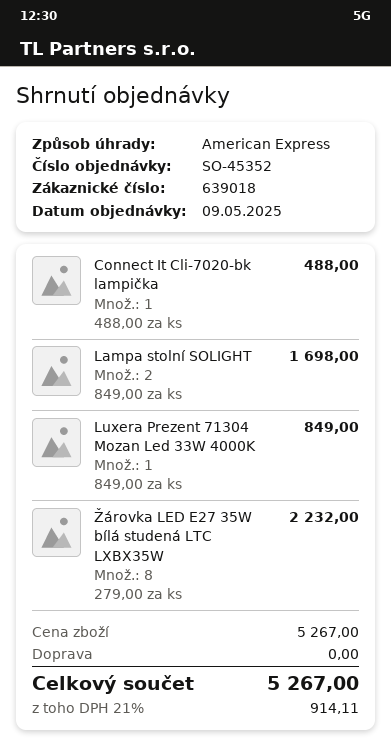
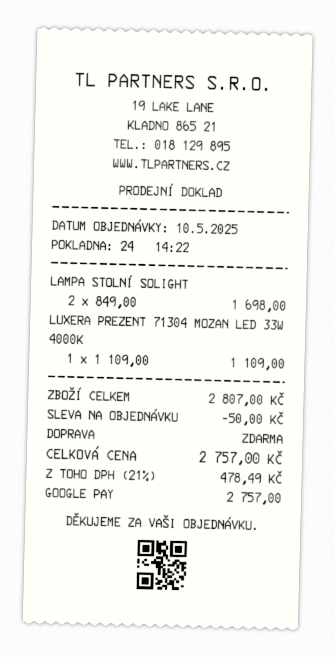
order date: 2025-05-09 -> 2025-05-10
payment method: American Express -> Google Pay
Connect It Cli-7020-bk lampička: 1 x 488.00 = 488.00 -> none
Luxera Prezent 71304 Mozan Led 33W 4000K: 1 x 849.00 = 849.00 -> 1 x 1109.00 = 1109.00
Žárovka LED E27 35W bílá studená LTC LXBX35W: 8 x 279.00 = 2232.00 -> none
subtotal: 5267.00 -> 2807.00
discount: none -> 50.00
tax: 21% = 914.11 -> 21% = 478.49
total: 5267.00 -> 2757.00

